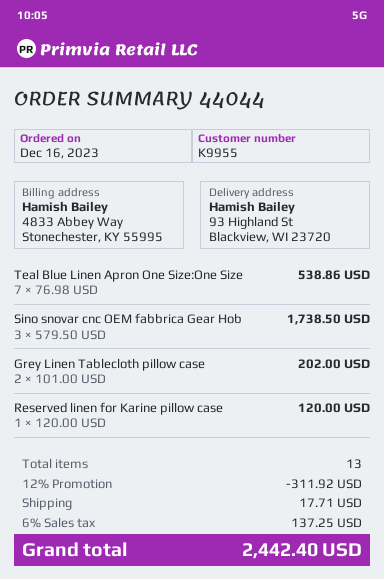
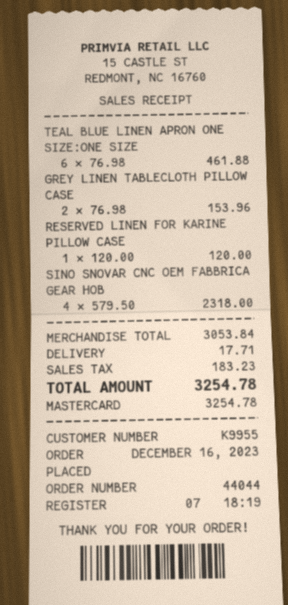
Teal Blue Linen Apron One Size:One Size: 7 x 76.98 = 538.86 -> 6 x 76.98 = 461.88
Sino snovar cnc OEM fabbrica Gear Hob: 3 x 579.50 = 1738.50 -> 4 x 579.50 = 2318.00
Grey Linen Tablecloth pillow case: 2 x 101.00 = 202.00 -> 2 x 76.98 = 153.96
discount: 12% = 311.92 -> none
tax: 137.25 -> 183.23
total: 2442.40 -> 3254.78

